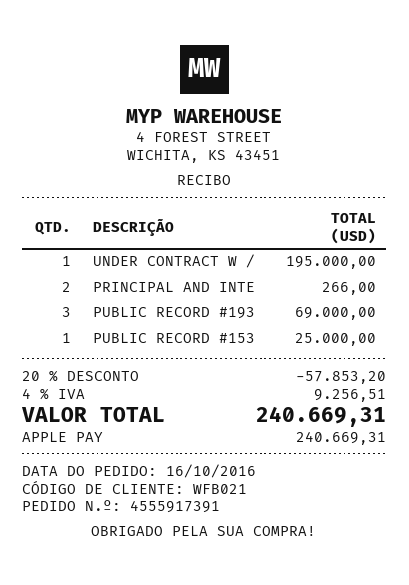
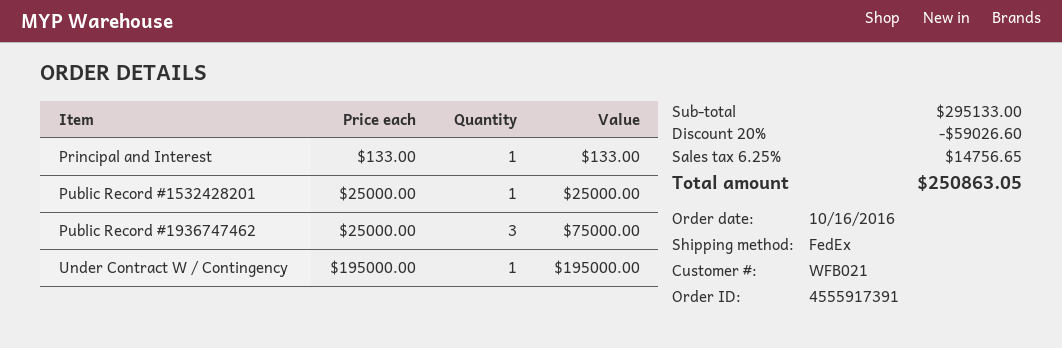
PRINCIPAL AND INTE: 2 for 266.00 -> 1 for 133.00
PUBLIC RECORD #193: 3 for 69000.00 -> 3 for 75000.00
discount: 20% = 57853.20 -> 20% = 59026.60
tax: 4% = 9256.51 -> 6.25% = 14756.65
total: 240669.31 -> 250863.05

